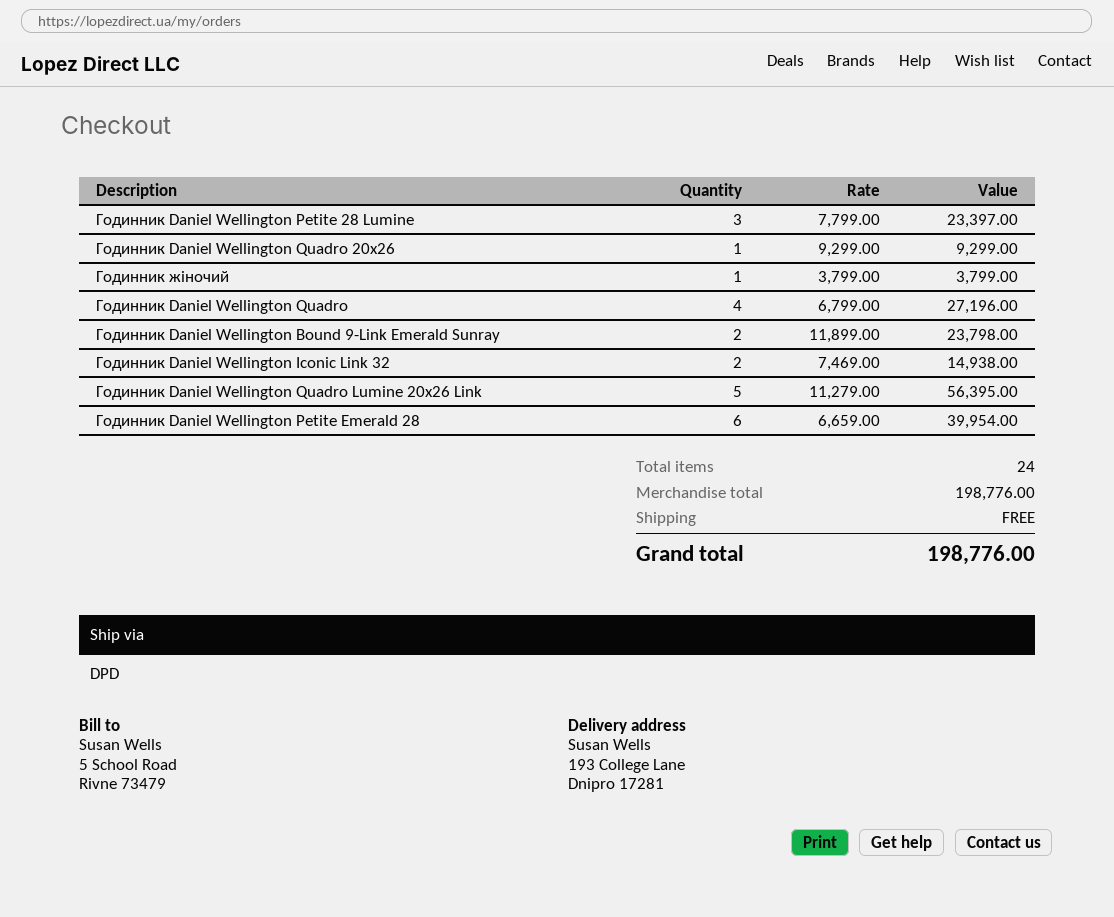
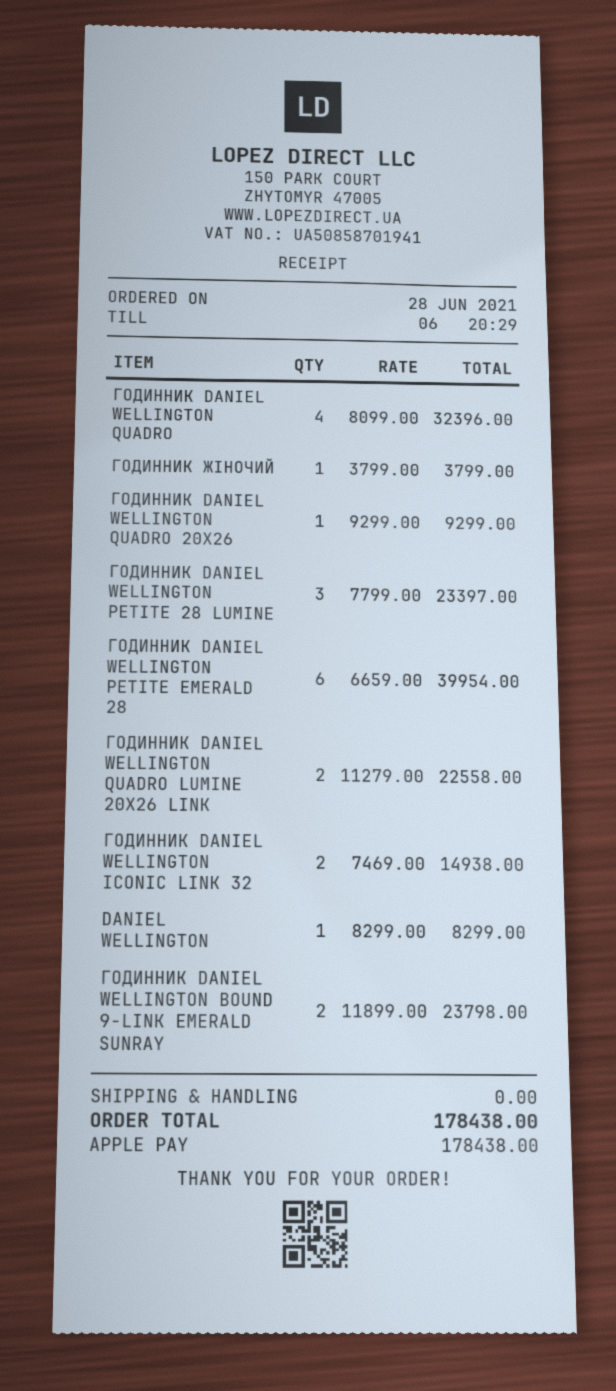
Годинник Daniel Wellington Quadro: 4 x 6799.00 = 27196.00 -> 4 x 8099.00 = 32396.00
Годинник Daniel Wellington Quadro Lumine 20x26 Link: 5 x 11279.00 = 56395.00 -> 2 x 11279.00 = 22558.00
DANIEL WELLINGTON: none -> 1 x 8299.00 = 8299.00
total: 198776.00 -> 178438.00

